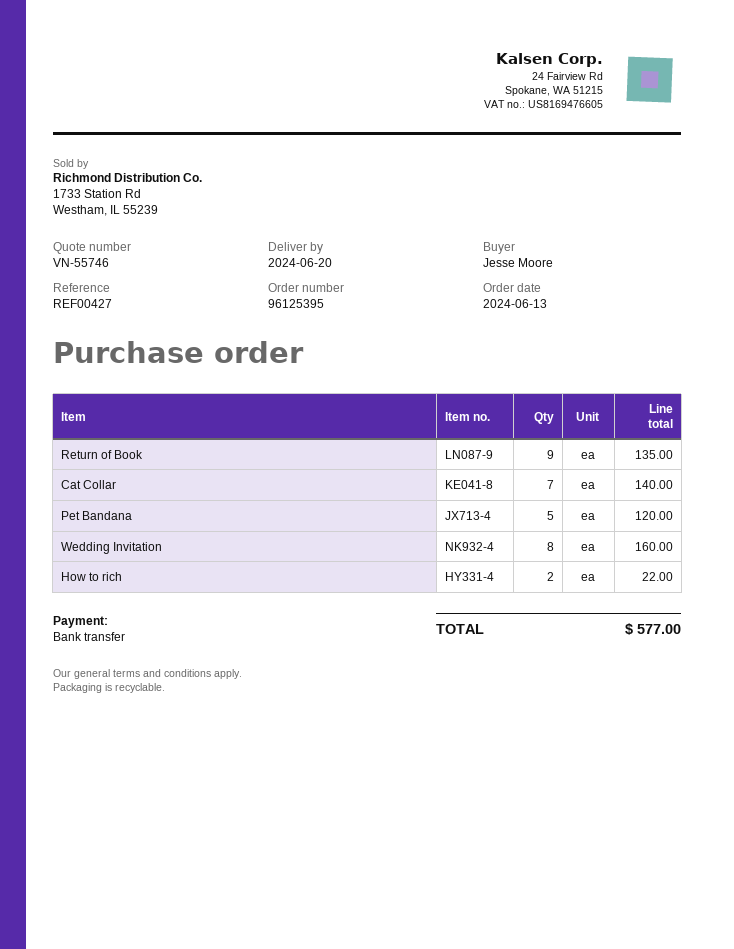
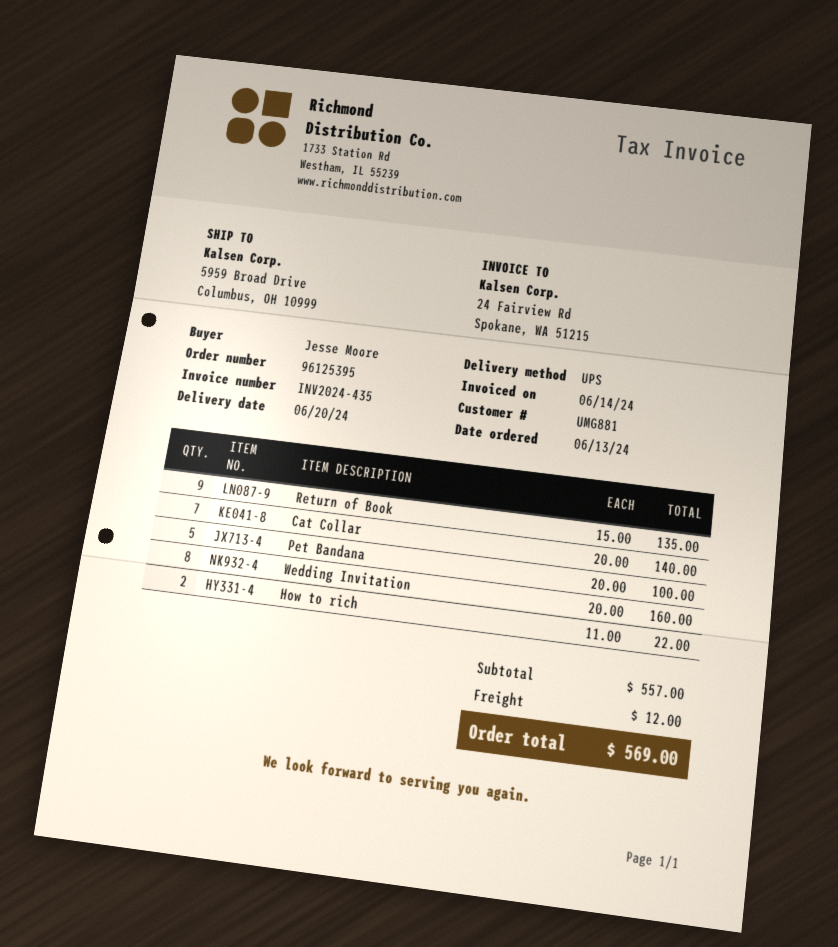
Pet Bandana: 5 for 120.00 -> 5 for 100.00
shipping: none -> 12.00
total: 577.00 -> 569.00

